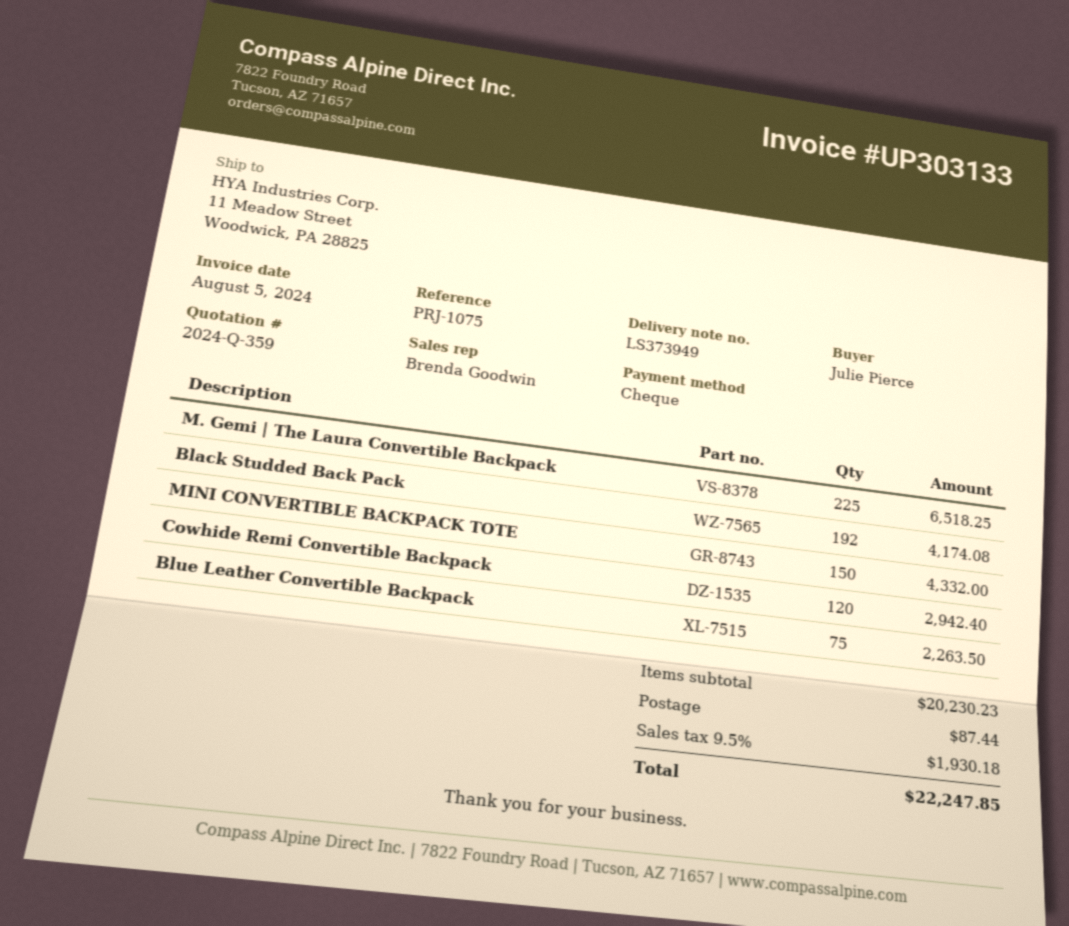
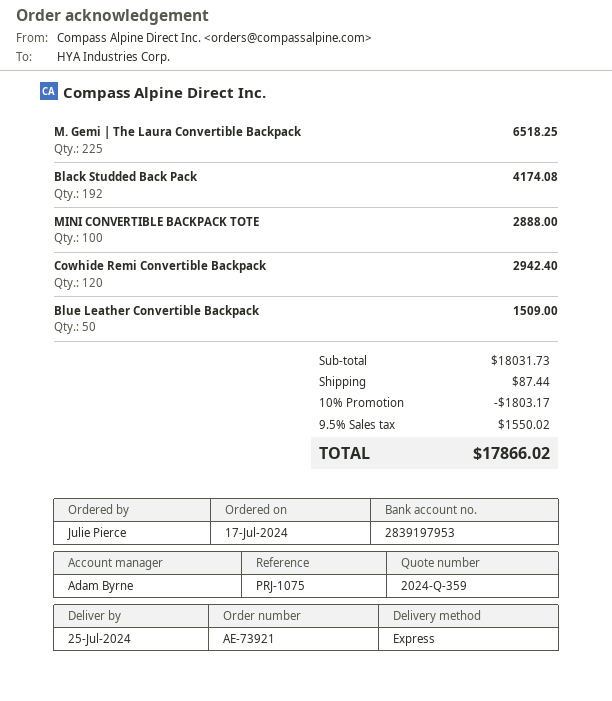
sales rep: Brenda Goodwin -> Adam Byrne
MINI CONVERTIBLE BACKPACK TOTE: 150 for 4332.00 -> 100 for 2888.00
Blue Leather Convertible Backpack: 75 for 2263.50 -> 50 for 1509.00
subtotal: 20230.23 -> 18031.73
discount: none -> 10% = 1803.17
tax: 9.5% = 1930.18 -> 9.5% = 1550.02
total: 22247.85 -> 17866.02

